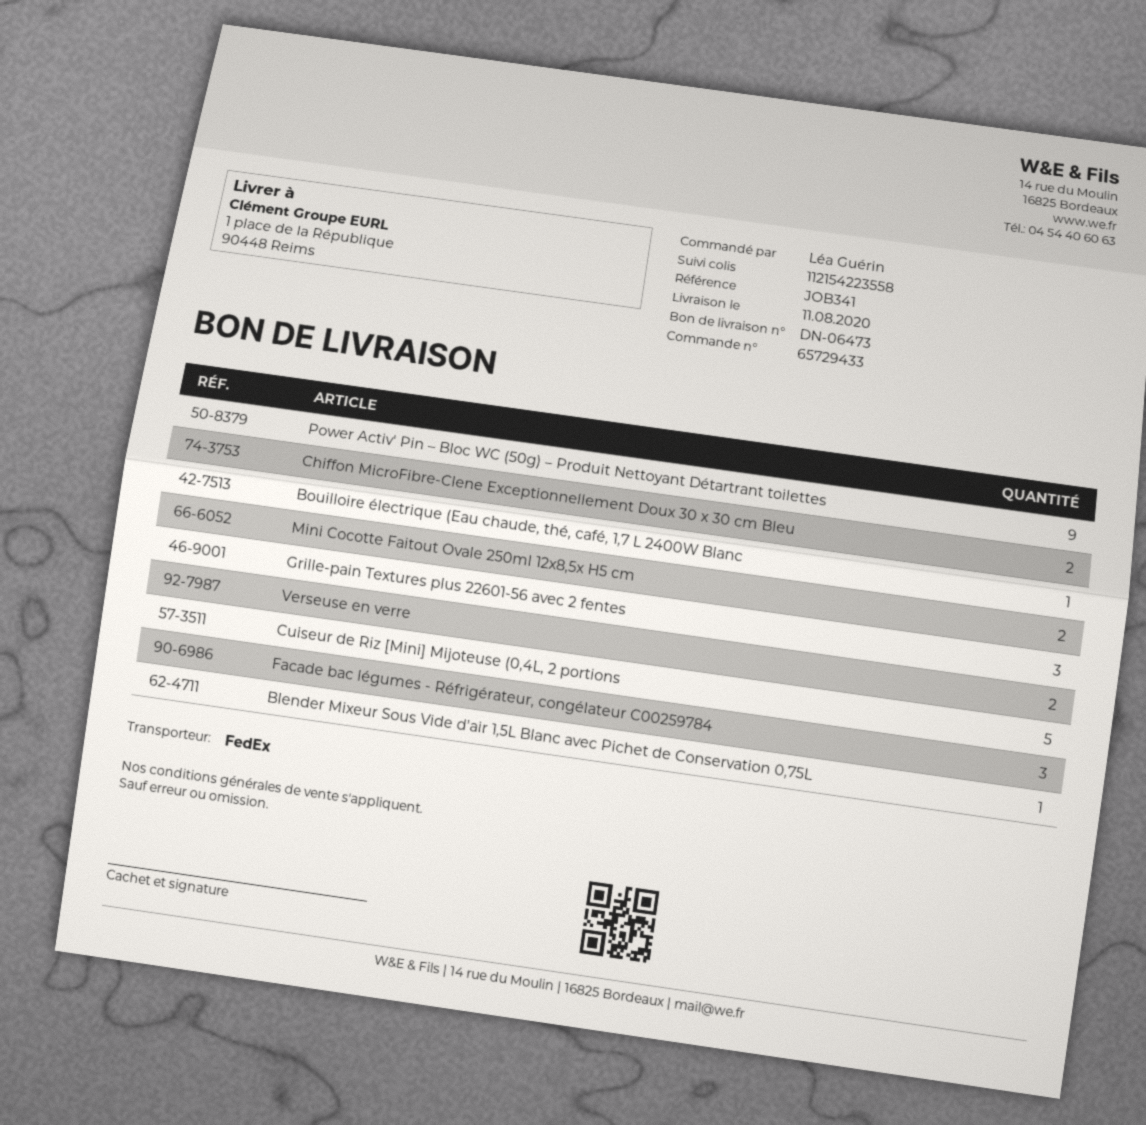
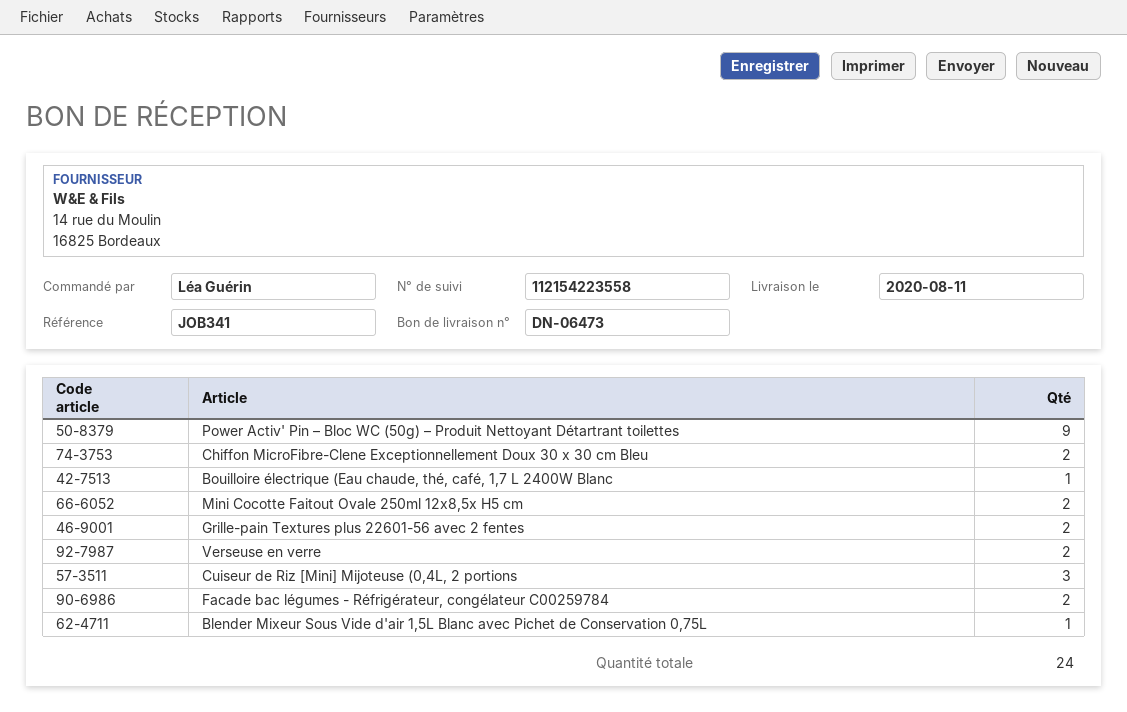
Grille-pain Textures plus 22601-56 avec 2 fentes: 3 -> 2
Cuiseur de Riz [Mini] Mijoteuse (0,4L, 2 portions: 5 -> 3
Facade bac légumes - Réfrigérateur, congélateur C00259784: 3 -> 2

